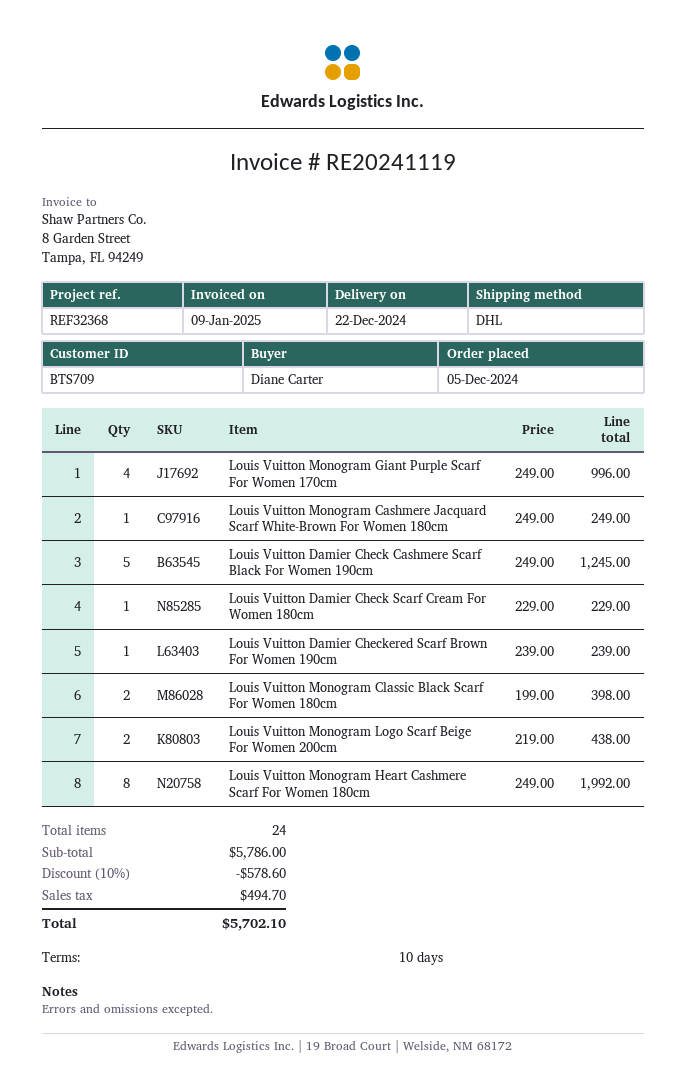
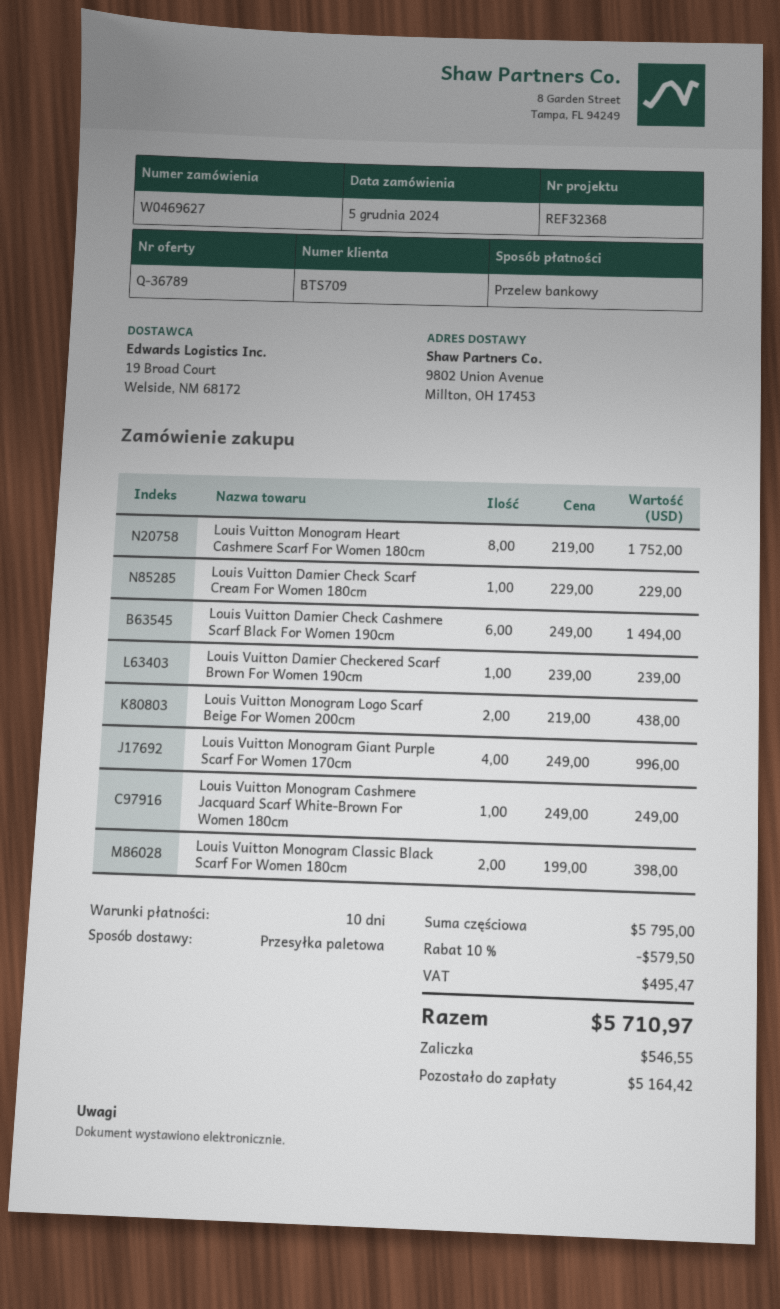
shipping method: DHL -> pallet freight
Louis Vuitton Damier Check Cashmere Scarf Black For Women 190cm: 5 x 249.00 = 1245.00 -> 6 x 249.00 = 1494.00
Louis Vuitton Monogram Heart Cashmere Scarf For Women 180cm: 8 x 249.00 = 1992.00 -> 8 x 219.00 = 1752.00
subtotal: 5786.00 -> 5795.00
discount: 10% = 578.60 -> 10% = 579.50
tax: 494.70 -> 495.47
total: 5702.10 -> 5710.97

